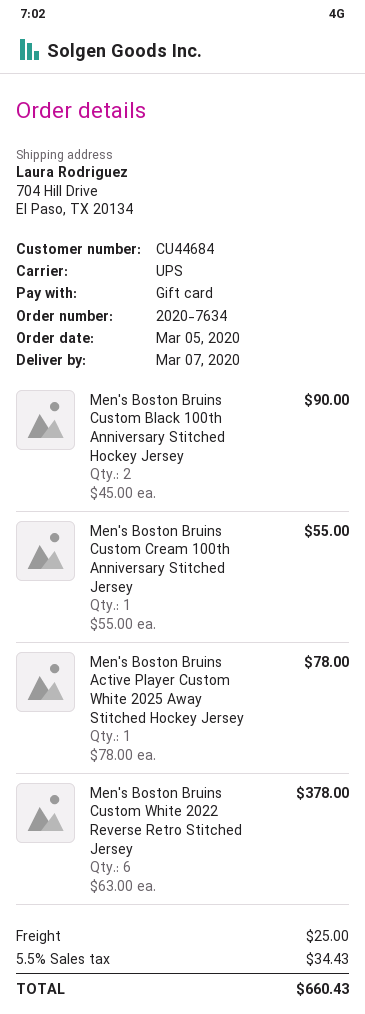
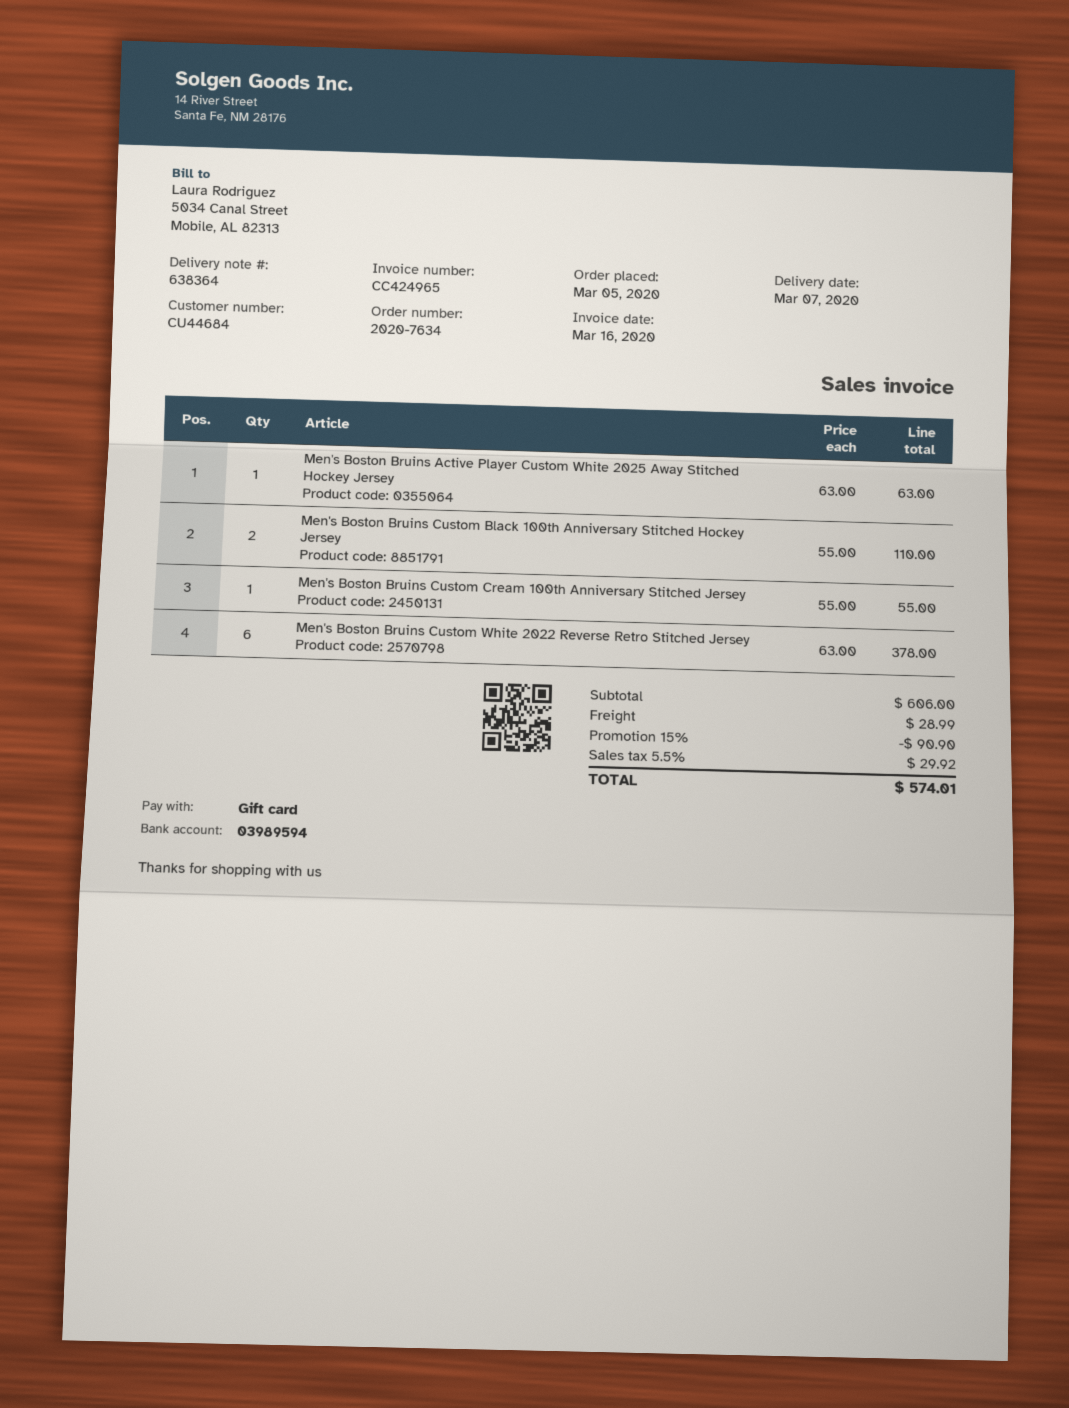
Men's Boston Bruins Custom Black 100th Anniversary Stitched Hockey Jersey: 2 x 45.00 = 90.00 -> 2 x 55.00 = 110.00
Men's Boston Bruins Active Player Custom White 2025 Away Stitched Hockey Jersey: 1 x 78.00 = 78.00 -> 1 x 63.00 = 63.00
discount: none -> 15% = 90.90
shipping: 25.00 -> 28.99
tax: 5.5% = 34.43 -> 5.5% = 29.92
total: 660.43 -> 574.01

